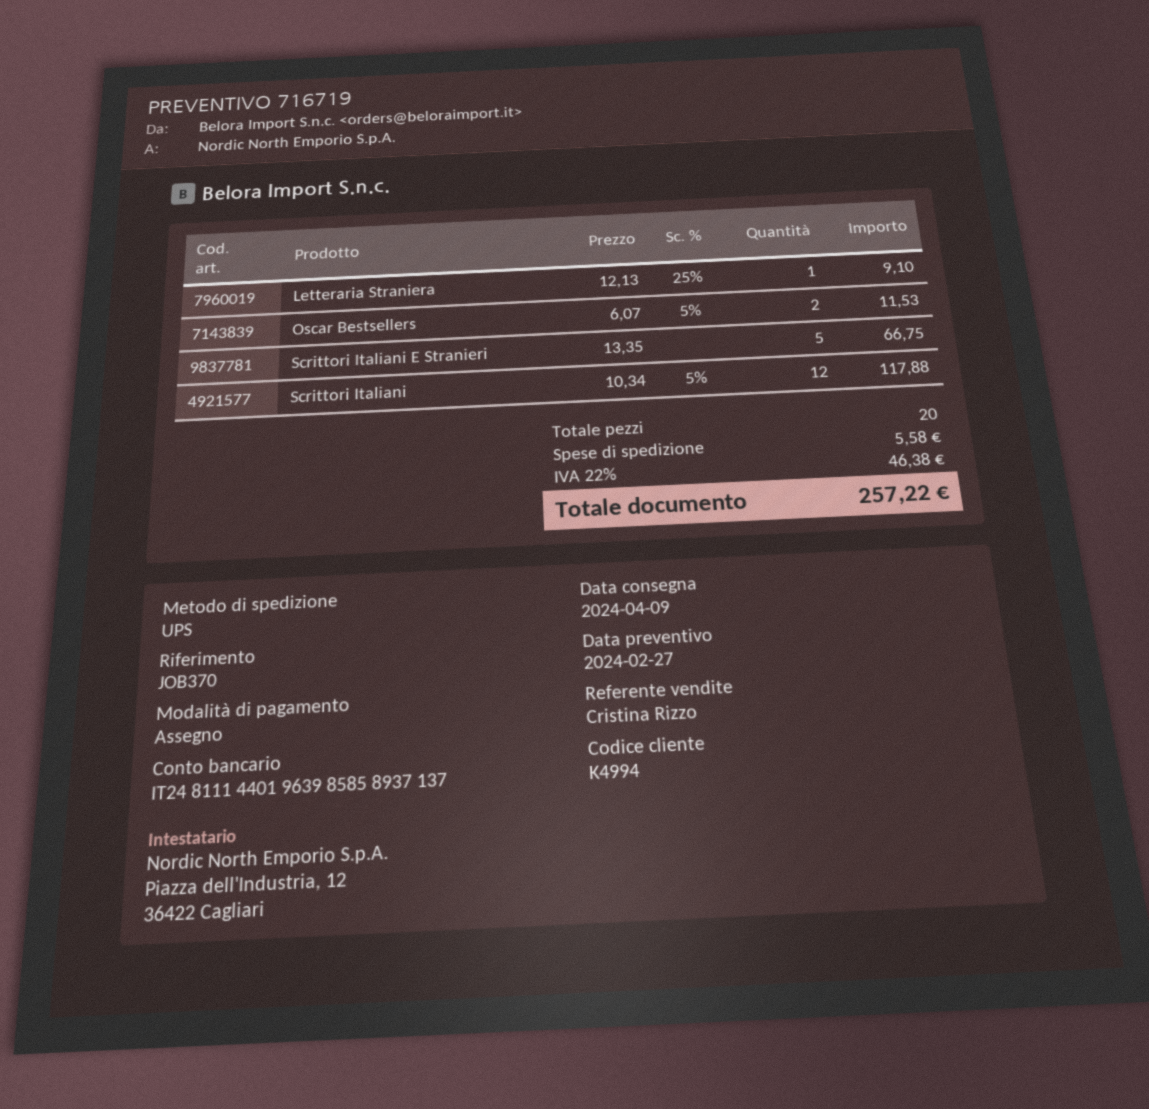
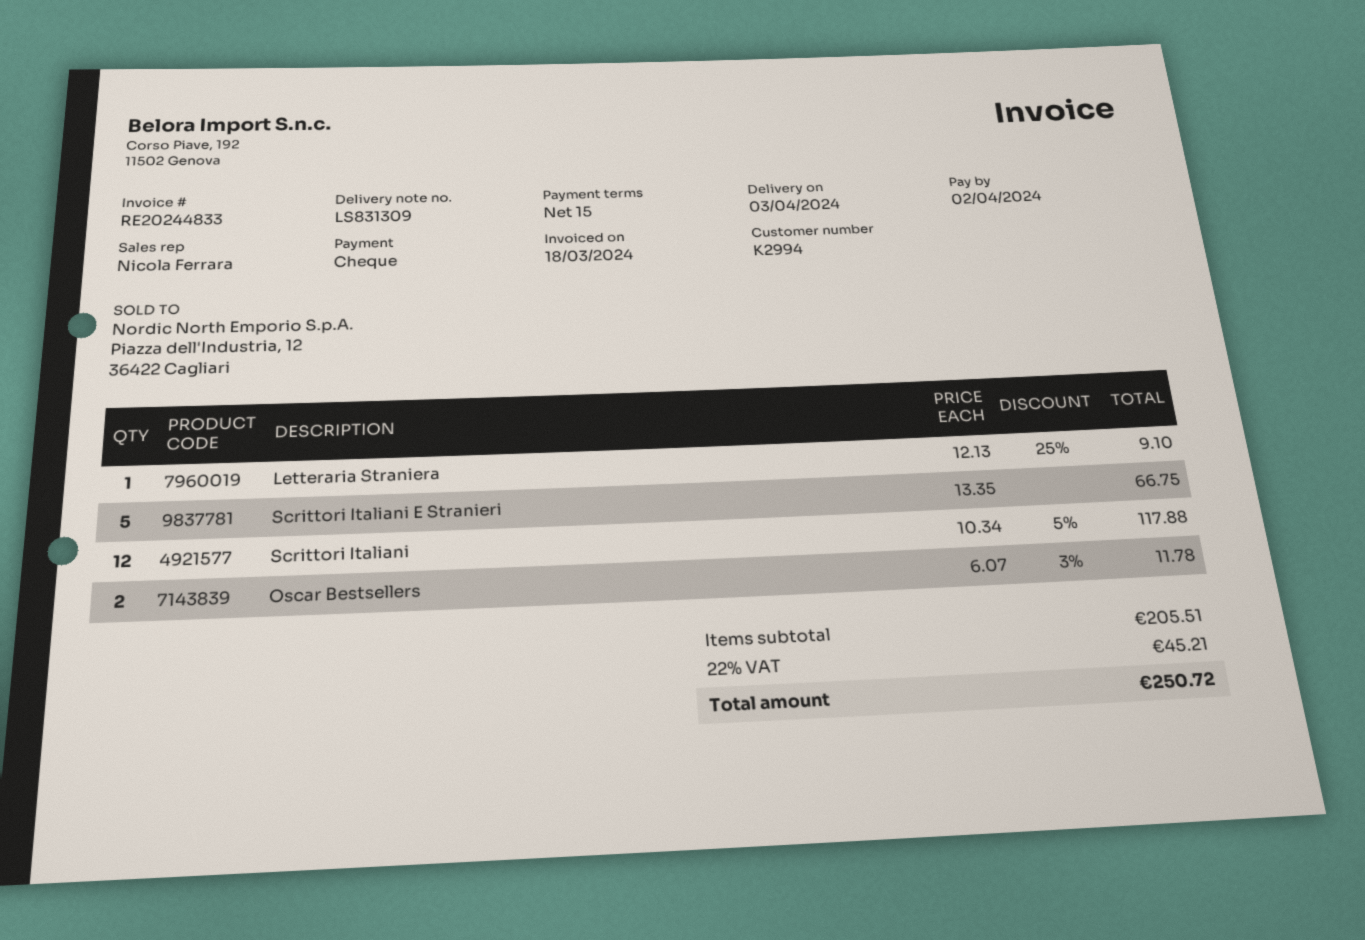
delivery date: 2024-04-09 -> 2024-04-03
customer number: K4994 -> K2994
sales rep: Cristina Rizzo -> Nicola Ferrara
Oscar Bestsellers: 2 x 6.07 - 5% = 11.53 -> 2 x 6.07 - 3% = 11.78
shipping: 5.58 -> none
tax: 22% = 46.38 -> 22% = 45.21
total: 257.22 -> 250.72

